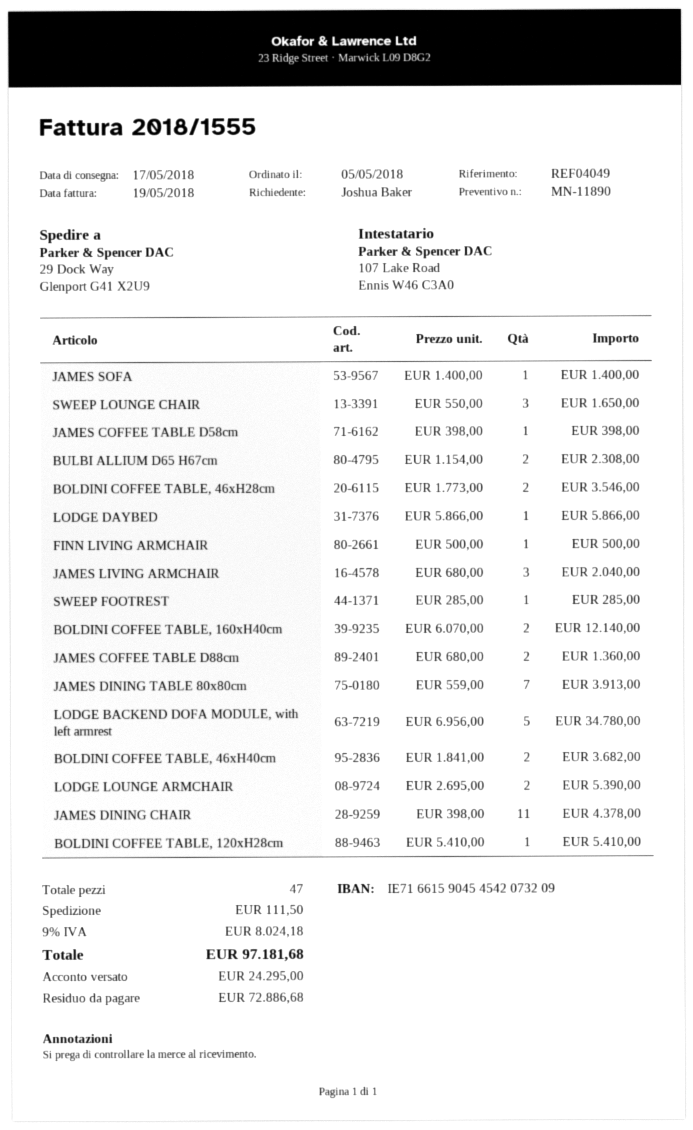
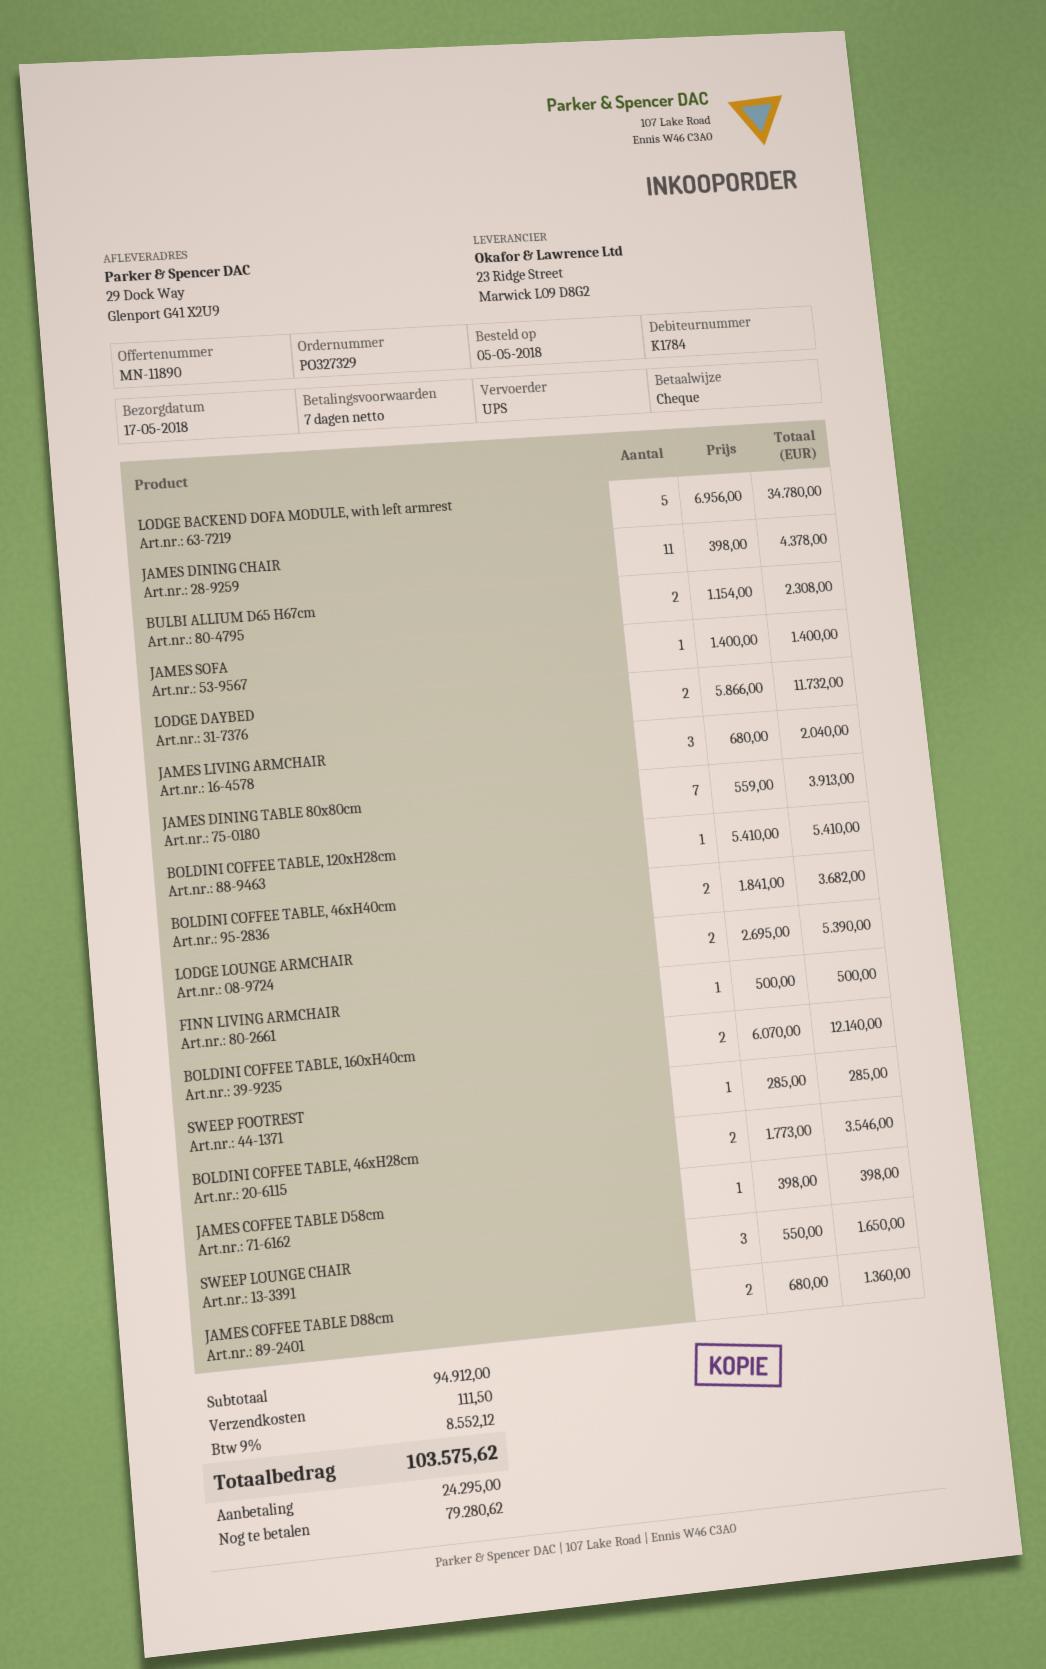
LODGE DAYBED: 1 x 5866.00 = 5866.00 -> 2 x 5866.00 = 11732.00
tax: 9% = 8024.18 -> 9% = 8552.12
total: 97181.68 -> 103575.62
balance: 72886.68 -> 79280.62

